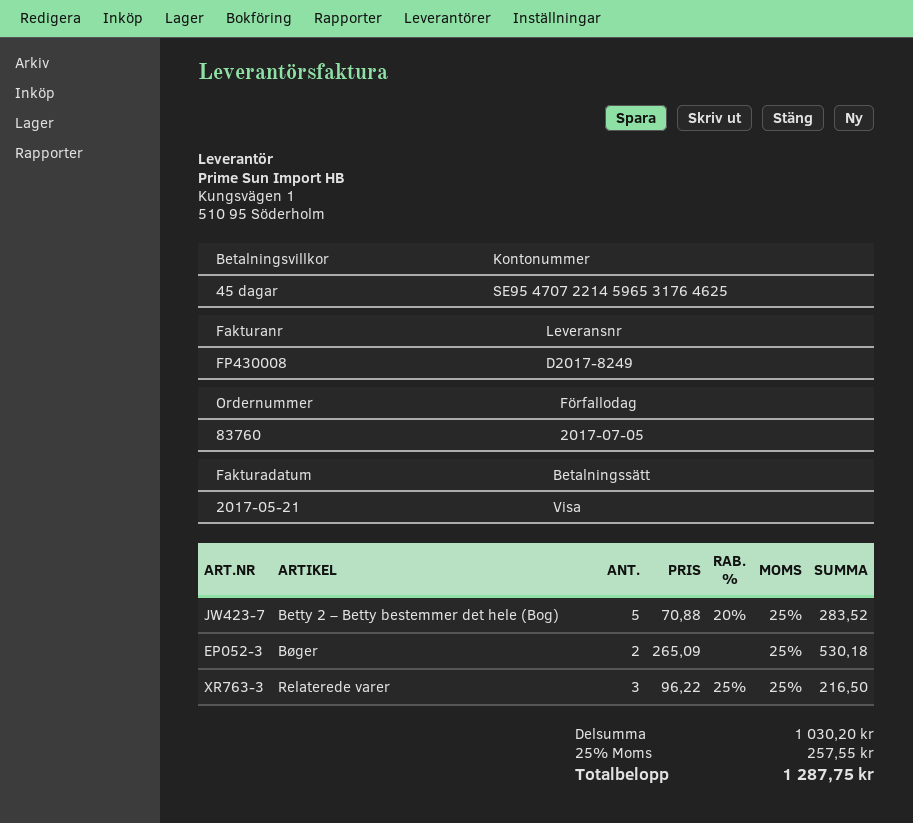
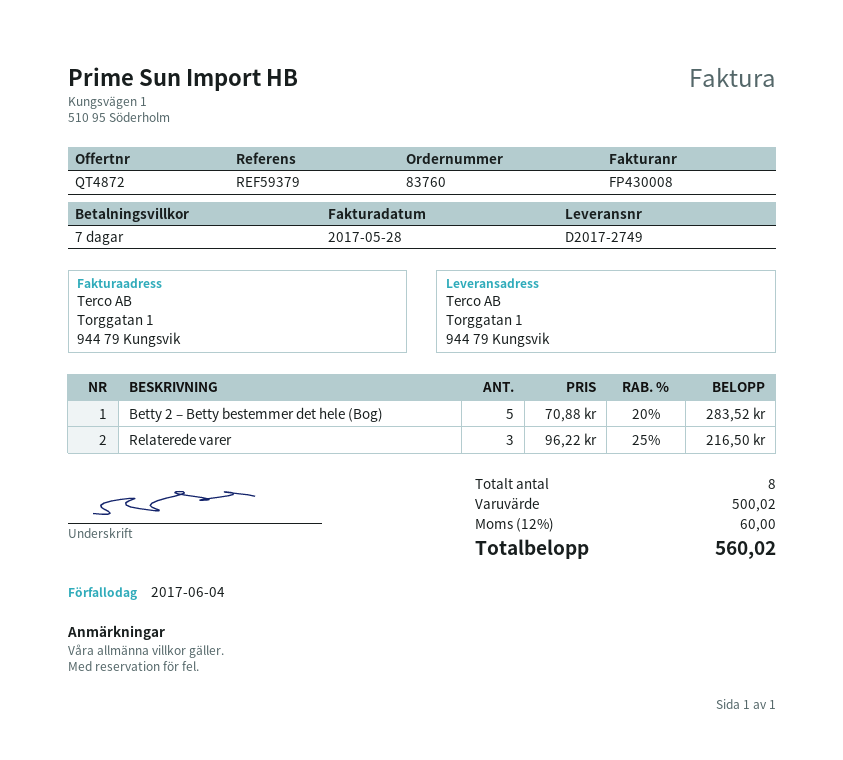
delivery note number: D2017-8249 -> D2017-2749
invoice date: 2017-05-21 -> 2017-05-28
payment terms: 45 days -> 7 days
due date: 2017-07-05 -> 2017-06-04
Bøger: 2 x 265.09 = 530.18 -> none
subtotal: 1030.20 -> 500.02
tax: 25% = 257.55 -> 12% = 60.00
total: 1287.75 -> 560.02

